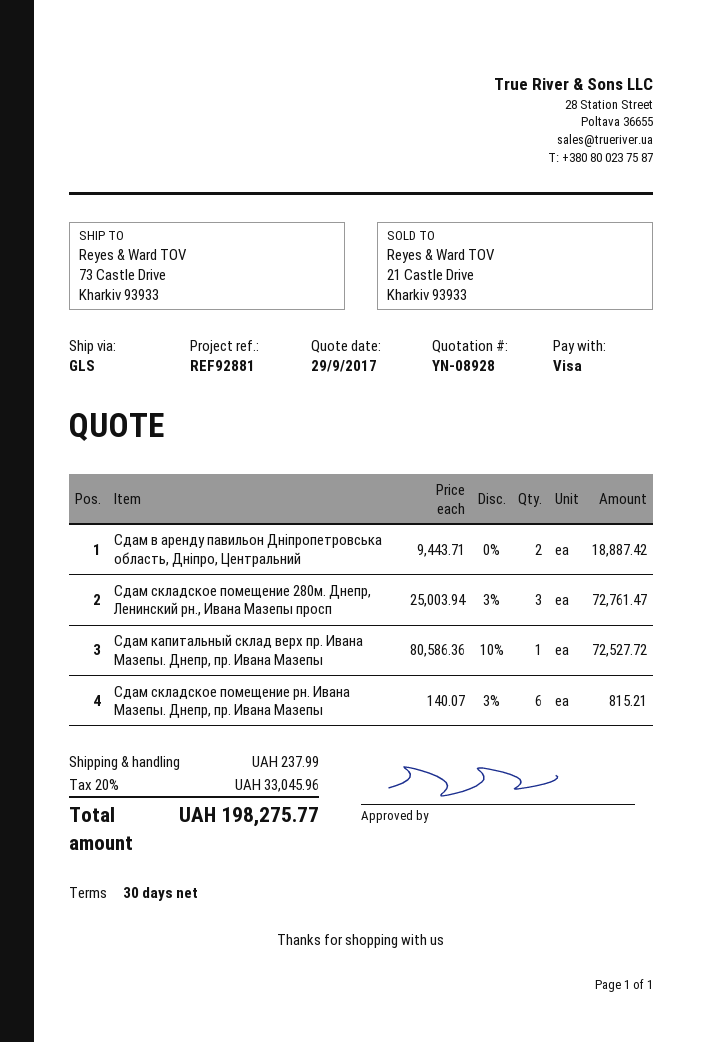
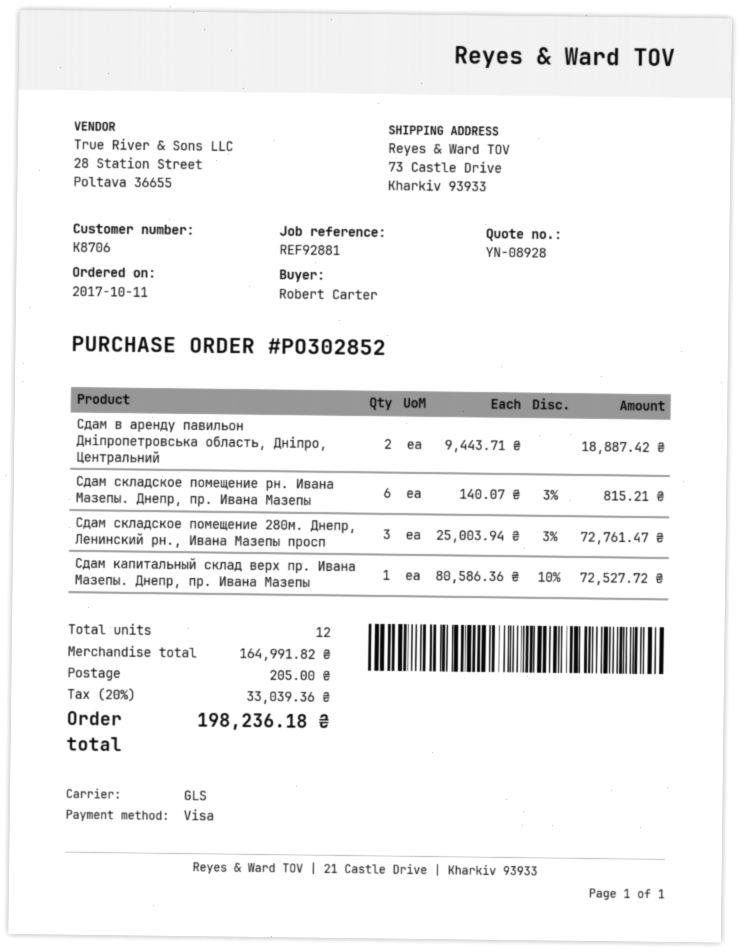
shipping: 237.99 -> 205.00
tax: 20% = 33045.96 -> 20% = 33039.36
total: 198275.77 -> 198236.18

